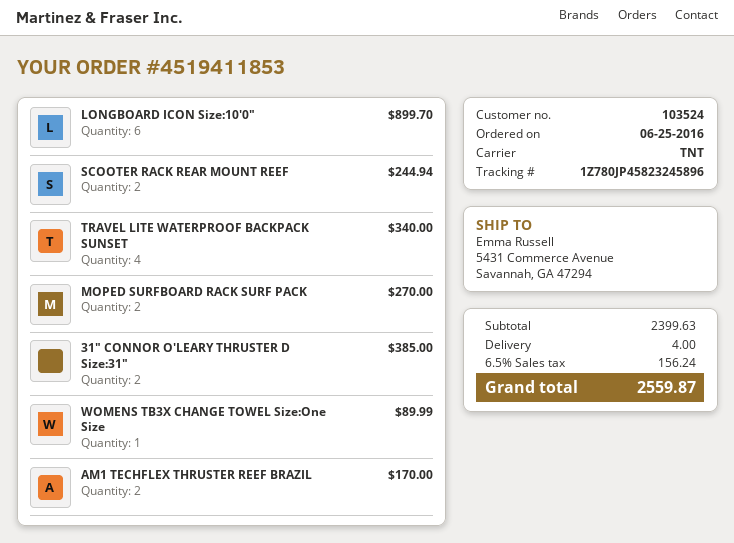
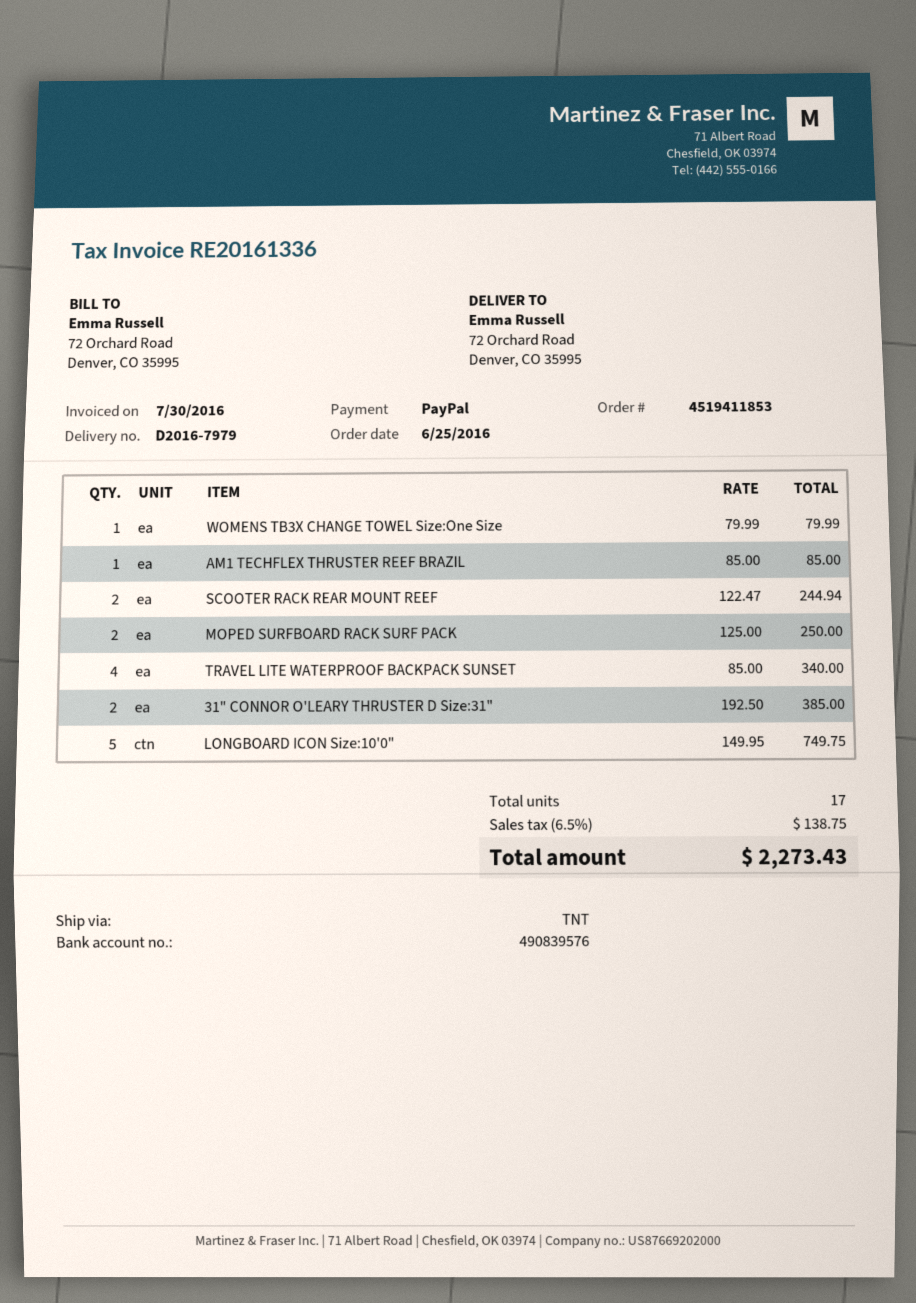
ship to: 5431 Commerce Avenue, Savannah, GA 47294 -> 72 Orchard Road, Denver, CO 35995
LONGBOARD ICON Size:10'0": 6 for 899.70 -> 5 for 749.75
MOPED SURFBOARD RACK SURF PACK: 2 for 270.00 -> 2 for 250.00
WOMENS TB3X CHANGE TOWEL Size:One Size: 1 for 89.99 -> 1 for 79.99
AM1 TECHFLEX THRUSTER REEF BRAZIL: 2 for 170.00 -> 1 for 85.00
shipping: 4.00 -> none
tax: 6.5% = 156.24 -> 6.5% = 138.75
total: 2559.87 -> 2273.43

